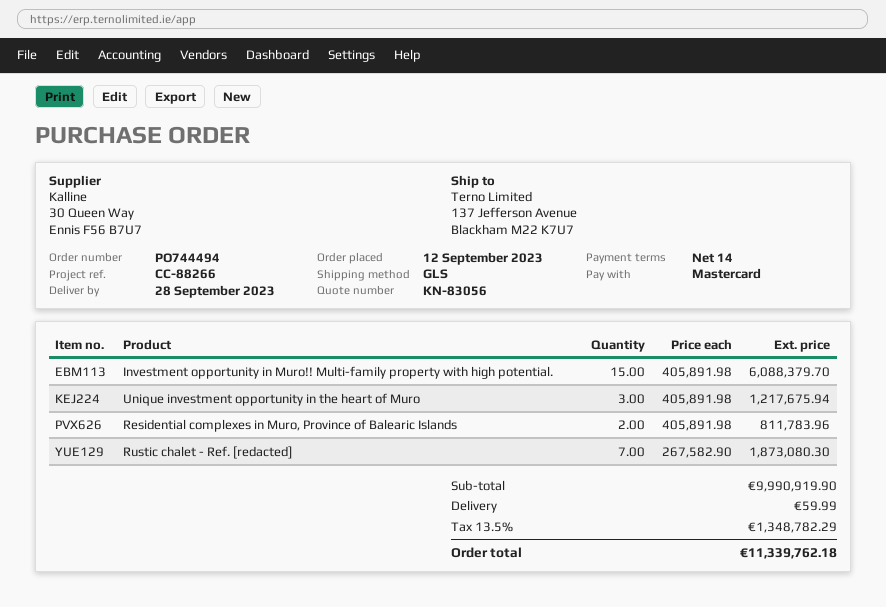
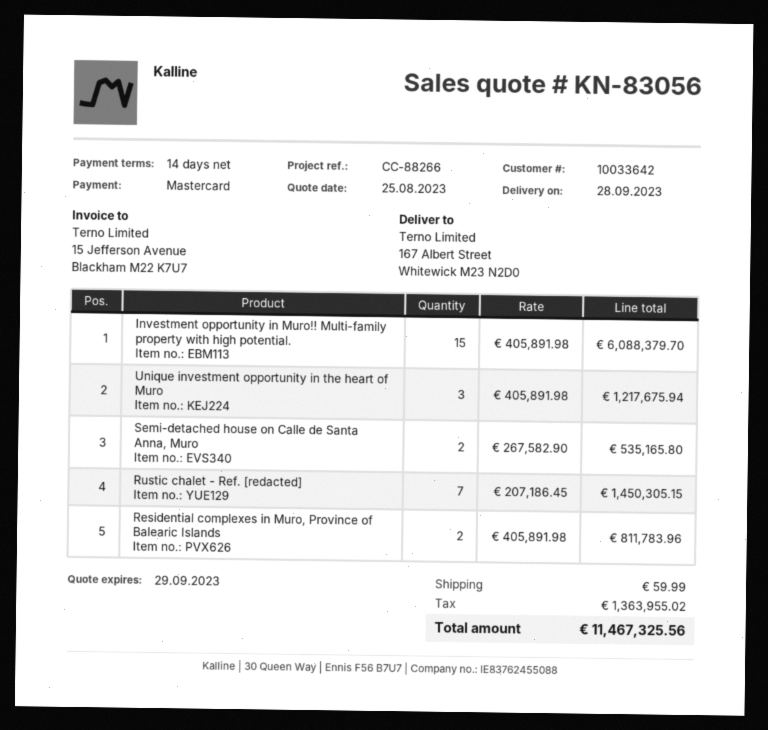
ship to: 137 Jefferson Avenue, Blackham M22 K7U7 -> 167 Albert Street, Whitewick M23 N2D0
Rustic chalet - Ref. [redacted]: 7 x 267582.90 = 1873080.30 -> 7 x 207186.45 = 1450305.15
Semi-detached house on Calle de Santa Anna, Muro: none -> 2 x 267582.90 = 535165.80
tax: 1348782.29 -> 1363955.02
total: 11339762.18 -> 11467325.56

